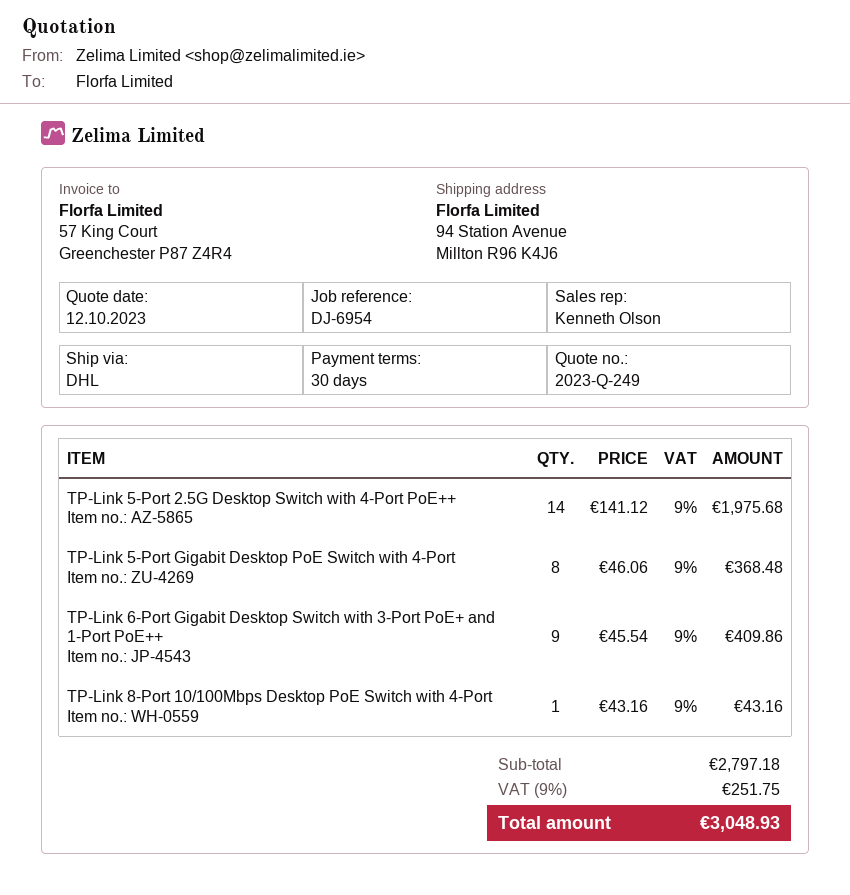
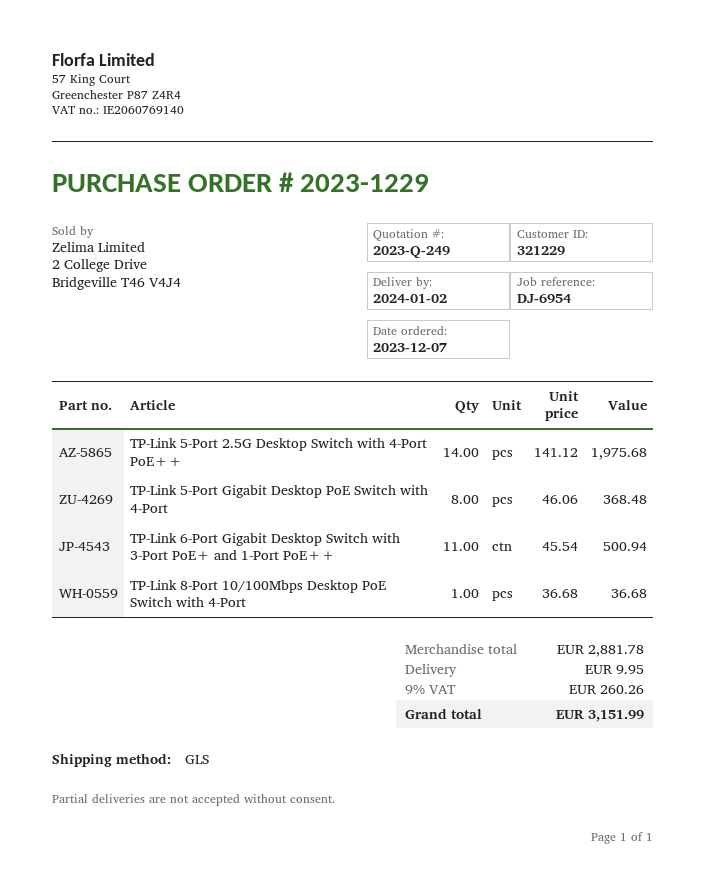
shipping method: DHL -> GLS
TP-Link 6-Port Gigabit Desktop Switch with 3-Port PoE+ and 1-Port PoE++: 9 x 45.54 = 409.86 -> 11 x 45.54 = 500.94
TP-Link 8-Port 10/100Mbps Desktop PoE Switch with 4-Port: 1 x 43.16 = 43.16 -> 1 x 36.68 = 36.68
subtotal: 2797.18 -> 2881.78
shipping: none -> 9.95
tax: 9% = 251.75 -> 9% = 260.26
total: 3048.93 -> 3151.99

